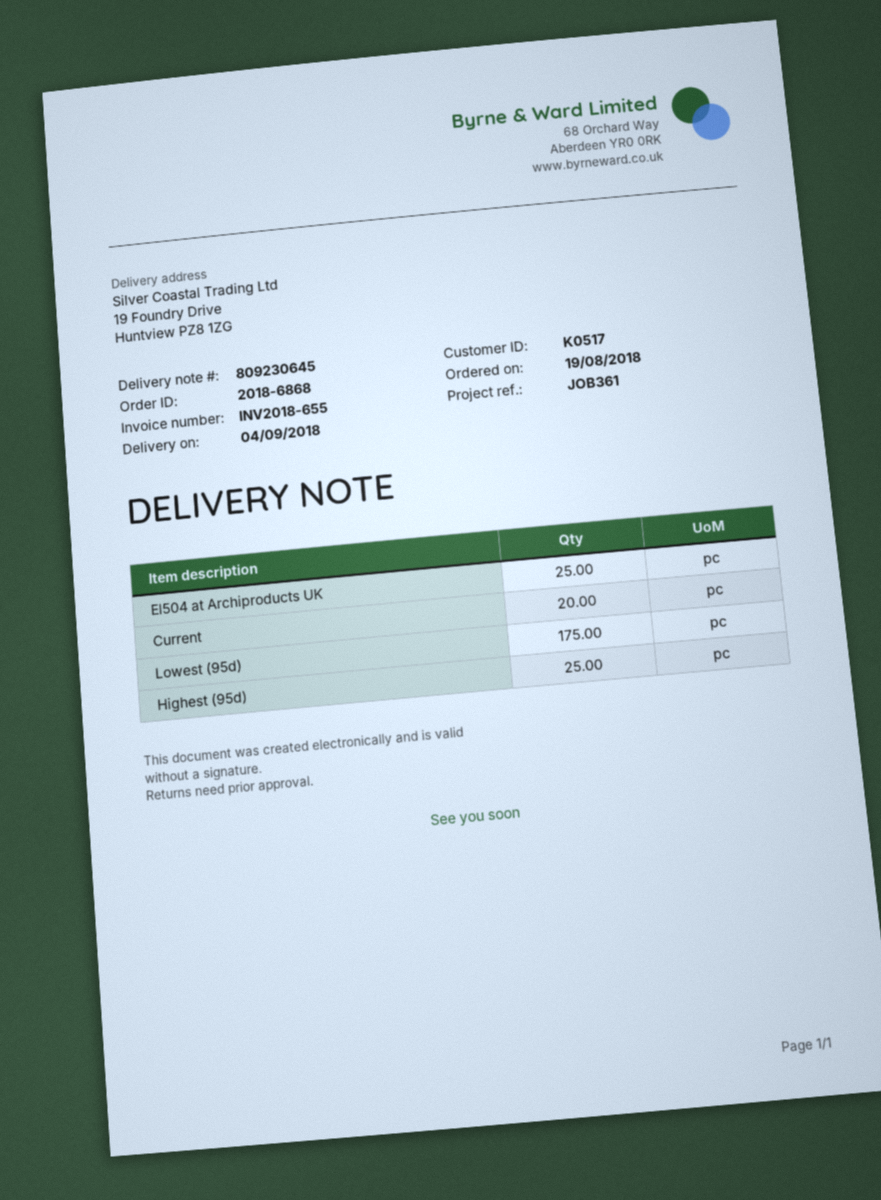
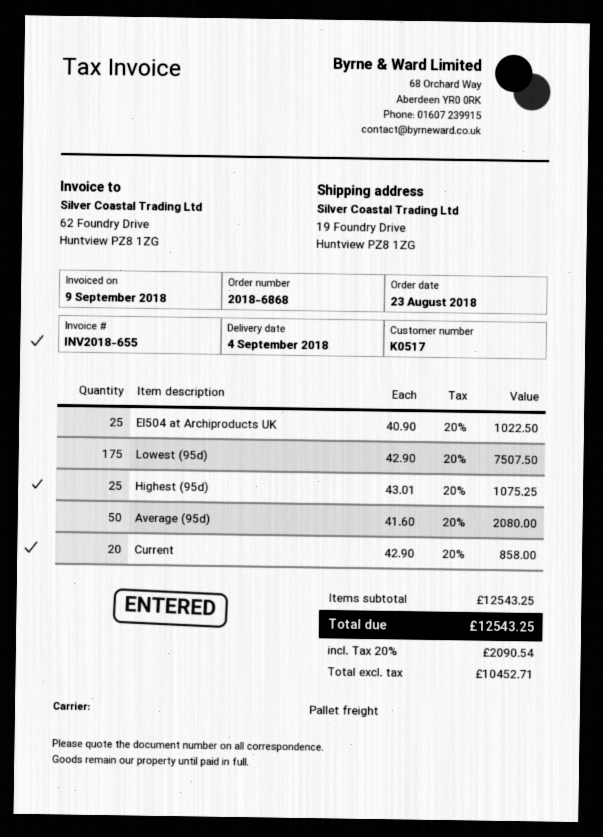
order date: 2018-08-19 -> 2018-08-23
Average (95d): none -> 50

